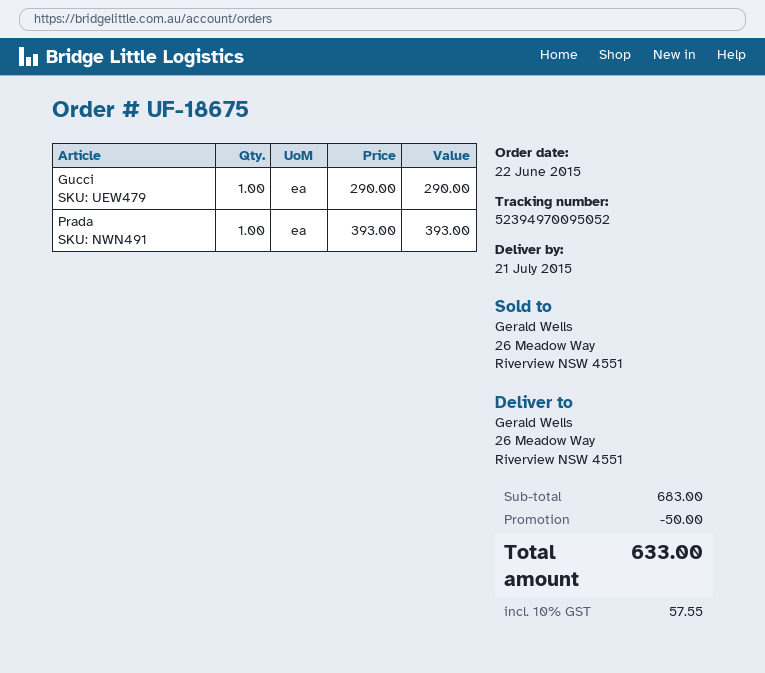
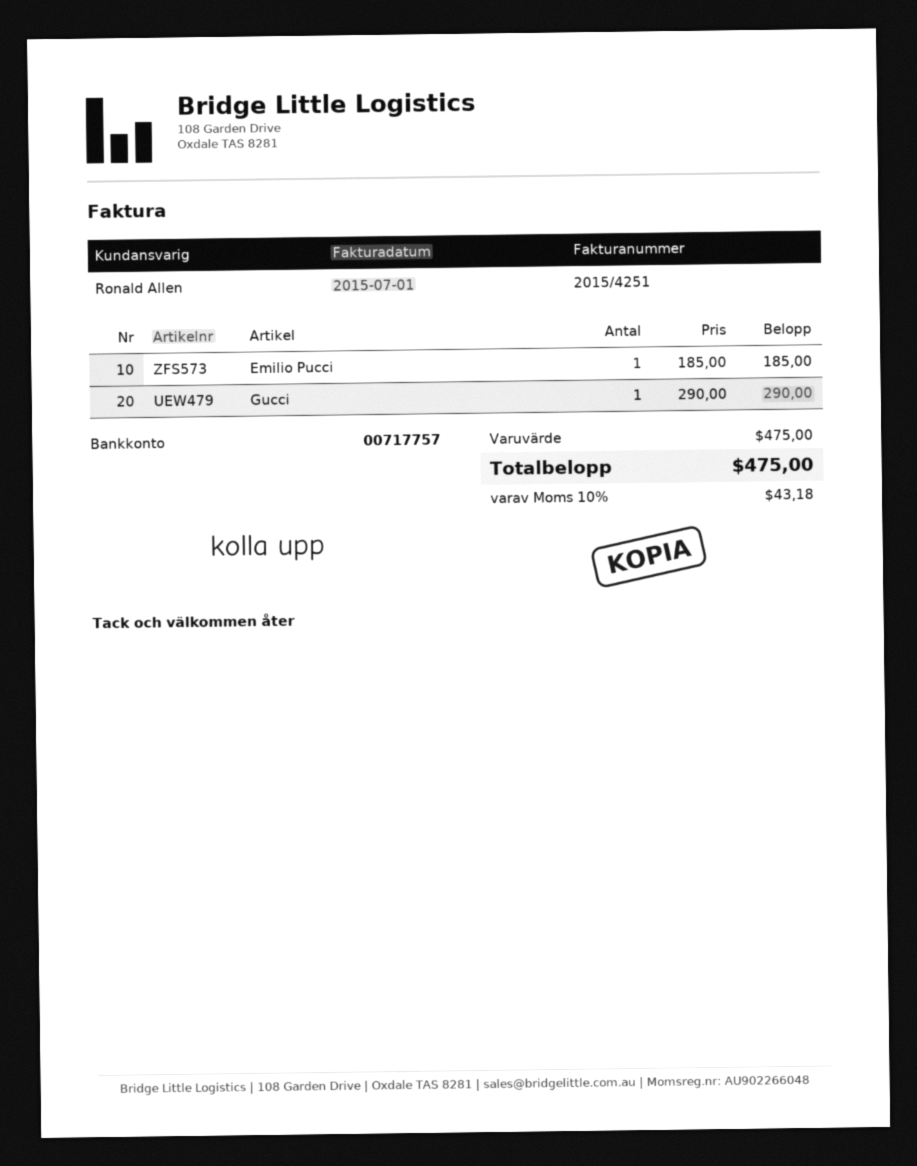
Prada: 1 x 393.00 = 393.00 -> none
Emilio Pucci: none -> 1 x 185.00 = 185.00
subtotal: 683.00 -> 475.00
discount: 50.00 -> none
tax: 10% = 57.55 -> 10% = 43.18
total: 633.00 -> 475.00

